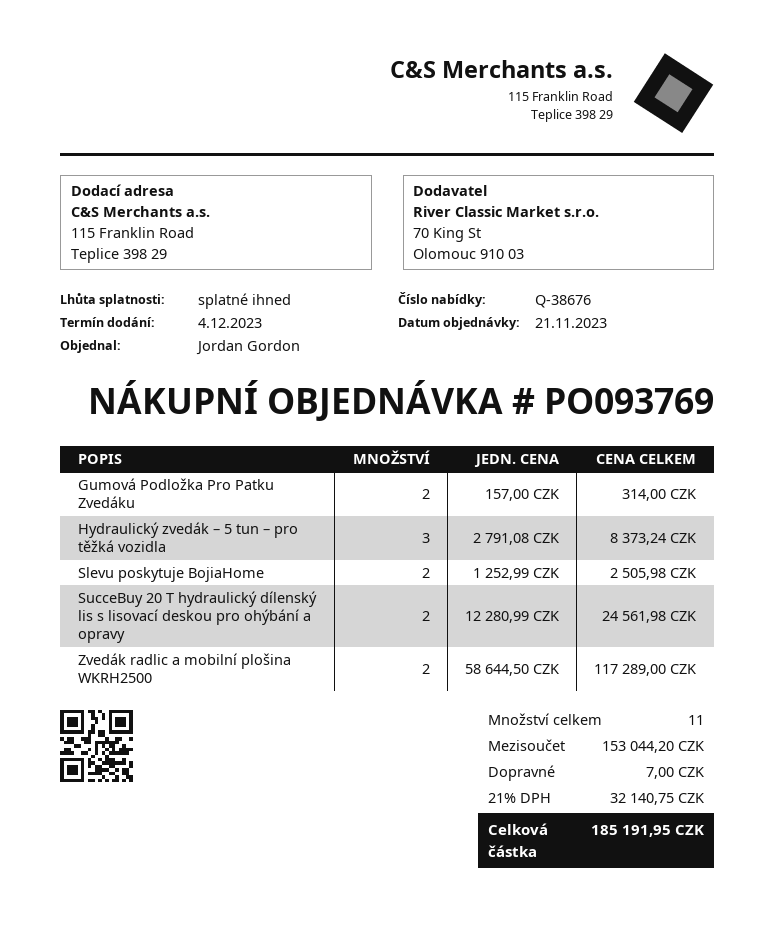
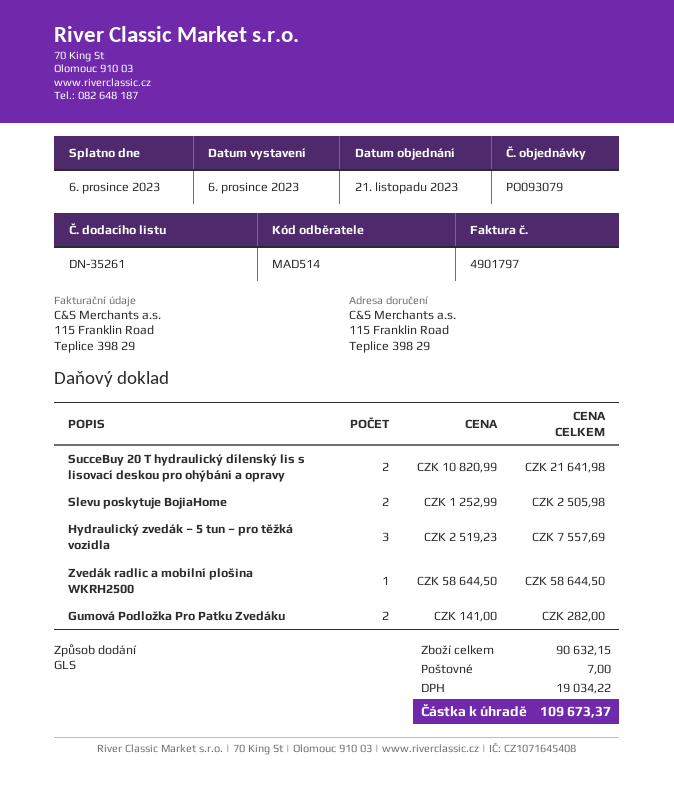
order number: PO093769 -> PO093079
Gumová Podložka Pro Patku Zvedáku: 2 x 157.00 = 314.00 -> 2 x 141.00 = 282.00
Hydraulický zvedák – 5 tun – pro těžká vozidla: 3 x 2791.08 = 8373.24 -> 3 x 2519.23 = 7557.69
SucceBuy 20 T hydraulický dílenský lis s lisovací deskou pro ohýbání a opravy: 2 x 12280.99 = 24561.98 -> 2 x 10820.99 = 21641.98
Zvedák radlic a mobilní plošina WKRH2500: 2 x 58644.50 = 117289.00 -> 1 x 58644.50 = 58644.50
subtotal: 153044.20 -> 90632.15
tax: 32140.75 -> 19034.22
total: 185191.95 -> 109673.37

